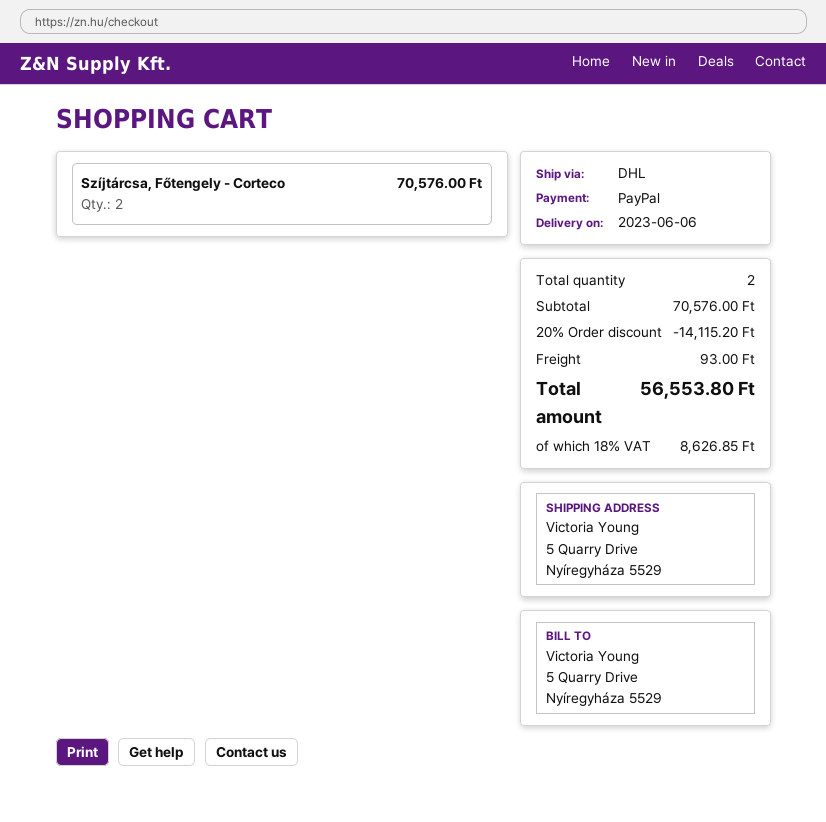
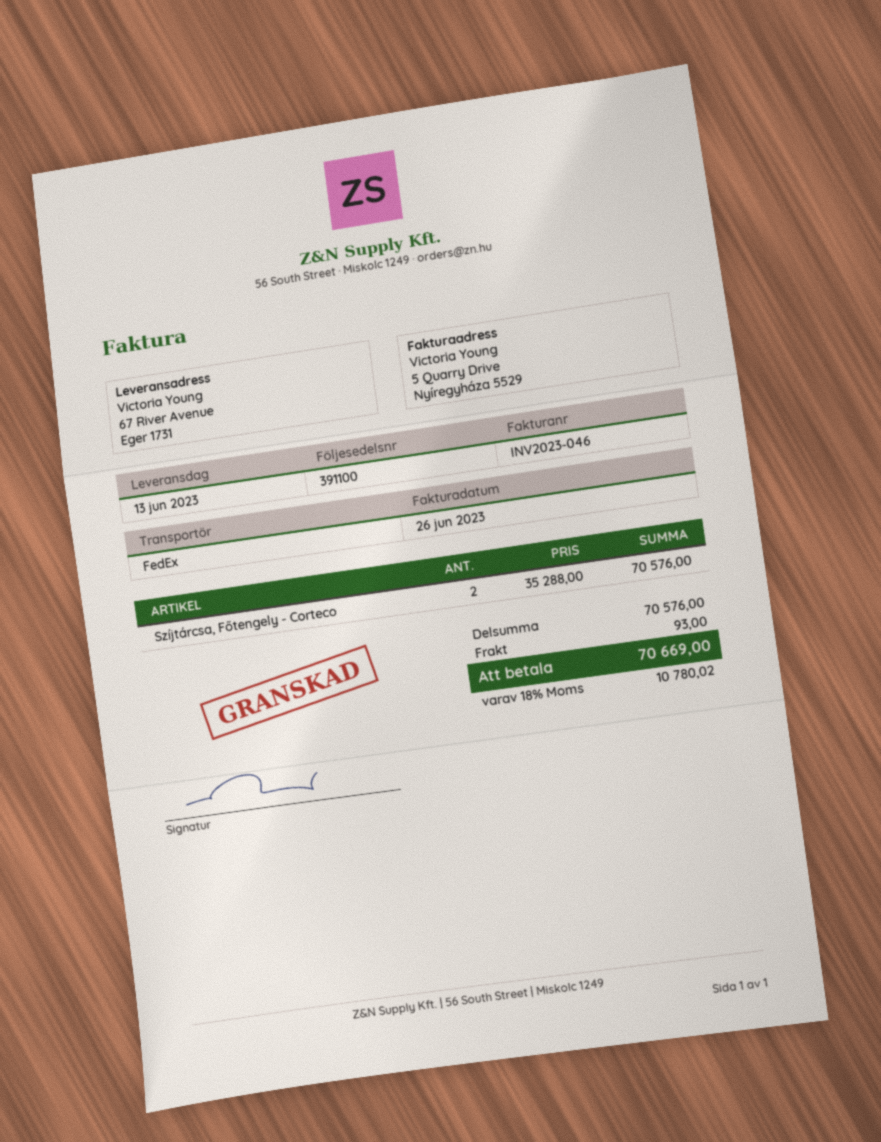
delivery date: 2023-06-06 -> 2023-06-13
shipping method: DHL -> FedEx
ship to: 5 Quarry Drive, Nyíregyháza 5529 -> 67 River Avenue, Eger 1731
discount: 20% = 14115.20 -> none
tax: 18% = 8626.85 -> 18% = 10780.02
total: 56553.80 -> 70669.00

